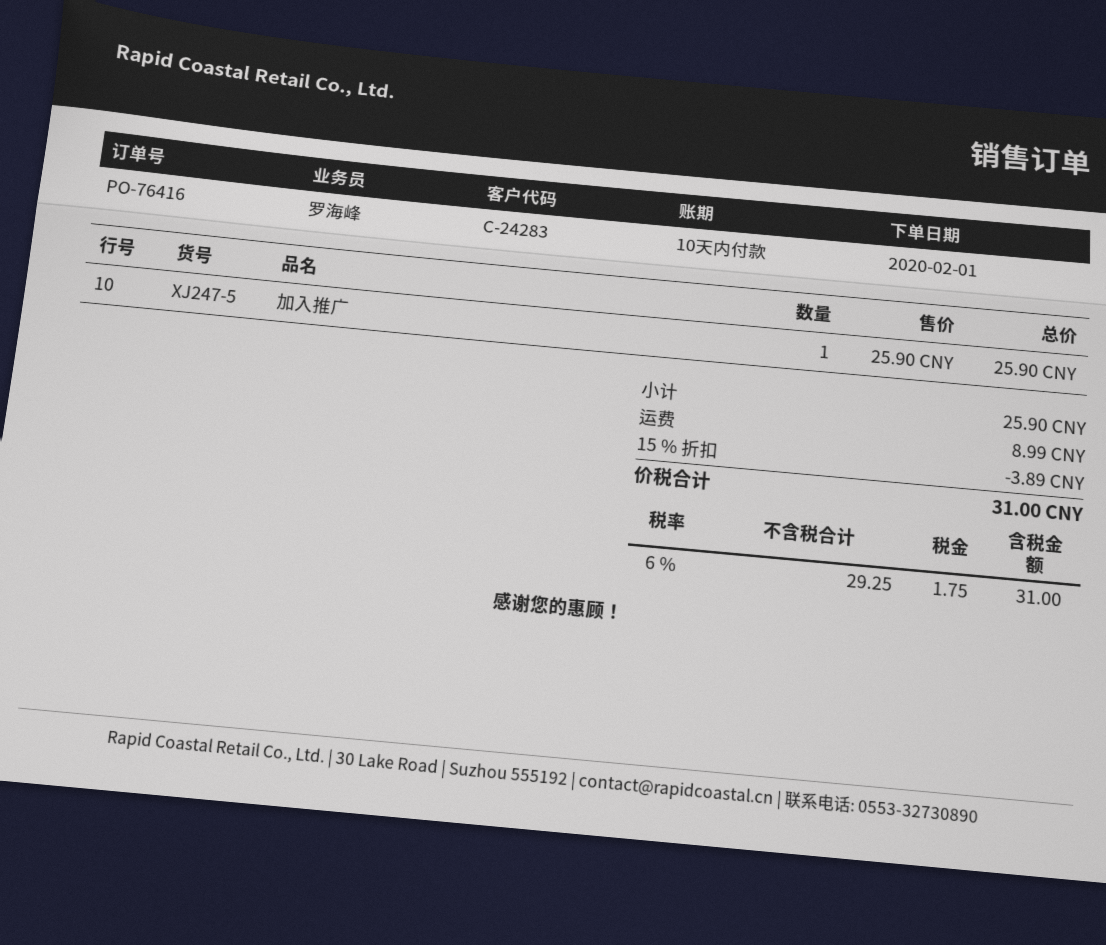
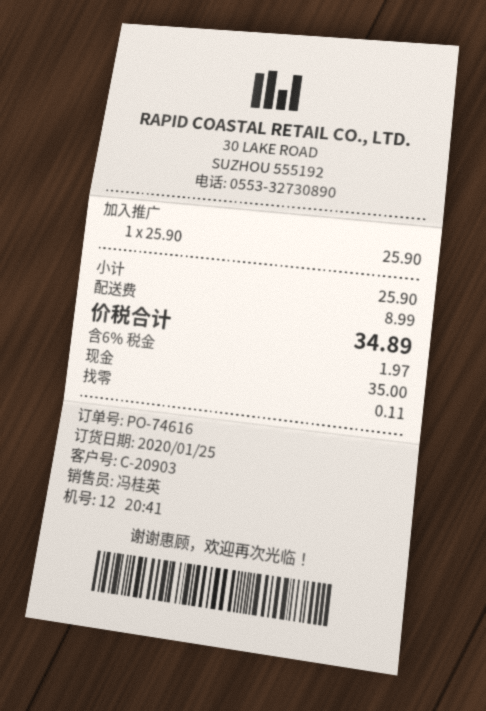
order number: PO-76416 -> PO-74616
order date: 2020-02-01 -> 2020-01-25
customer number: C-24283 -> C-20903
sales rep: 罗海峰 -> 冯桂英
discount: 15% = 3.89 -> none
tax: 6% = 1.75 -> 6% = 1.97
total: 31.00 -> 34.89

